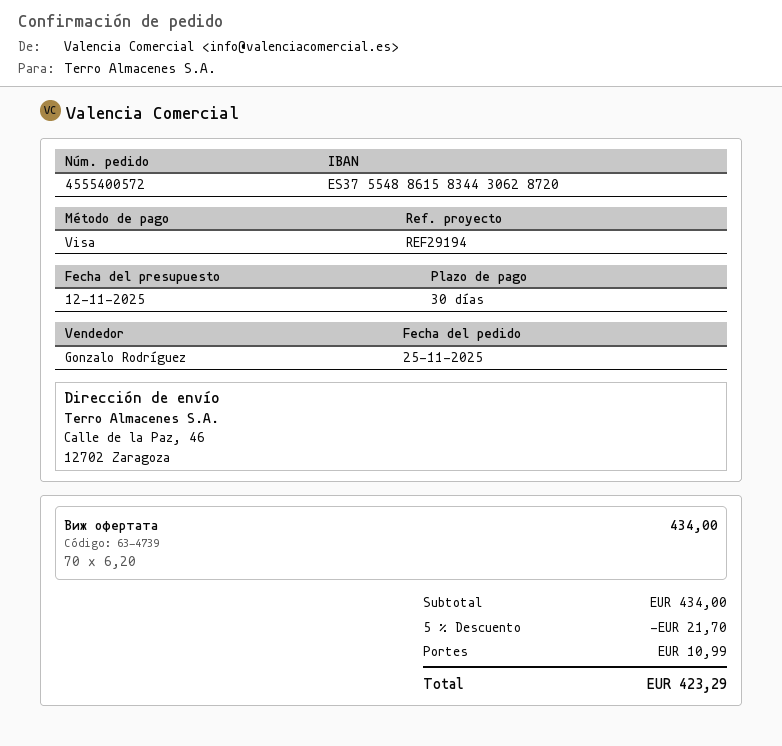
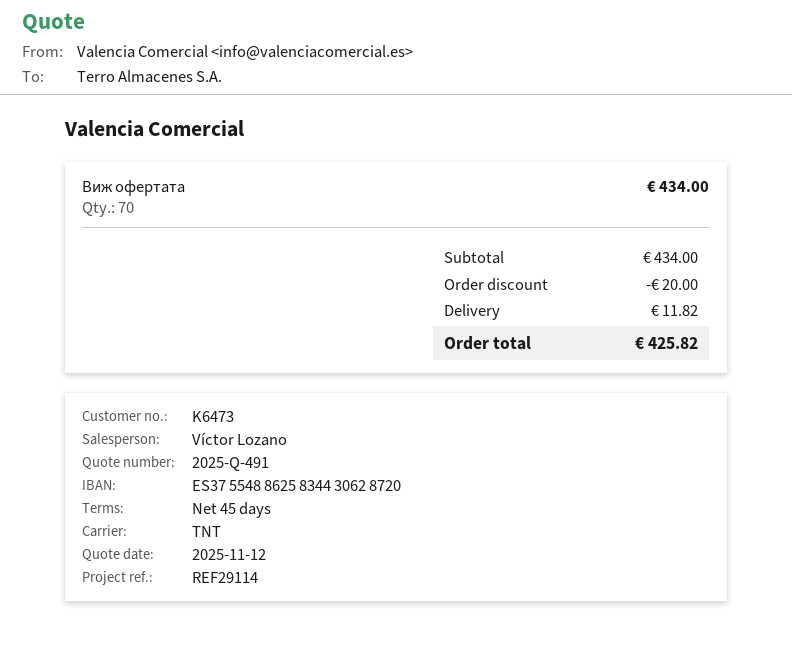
payment terms: 30 days -> 45 days
reference: REF29194 -> REF29114
sales rep: Gonzalo Rodríguez -> Víctor Lozano
bank account: ES3755488615834430628720 -> ES3755488625834430628720
discount: 21.70 -> 20.00
shipping: 10.99 -> 11.82
total: 423.29 -> 425.82

